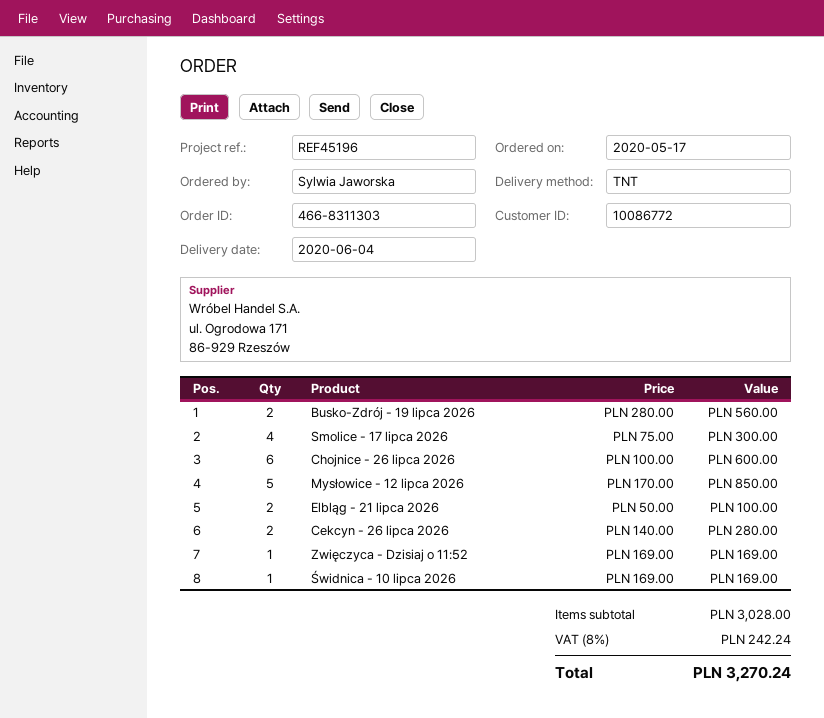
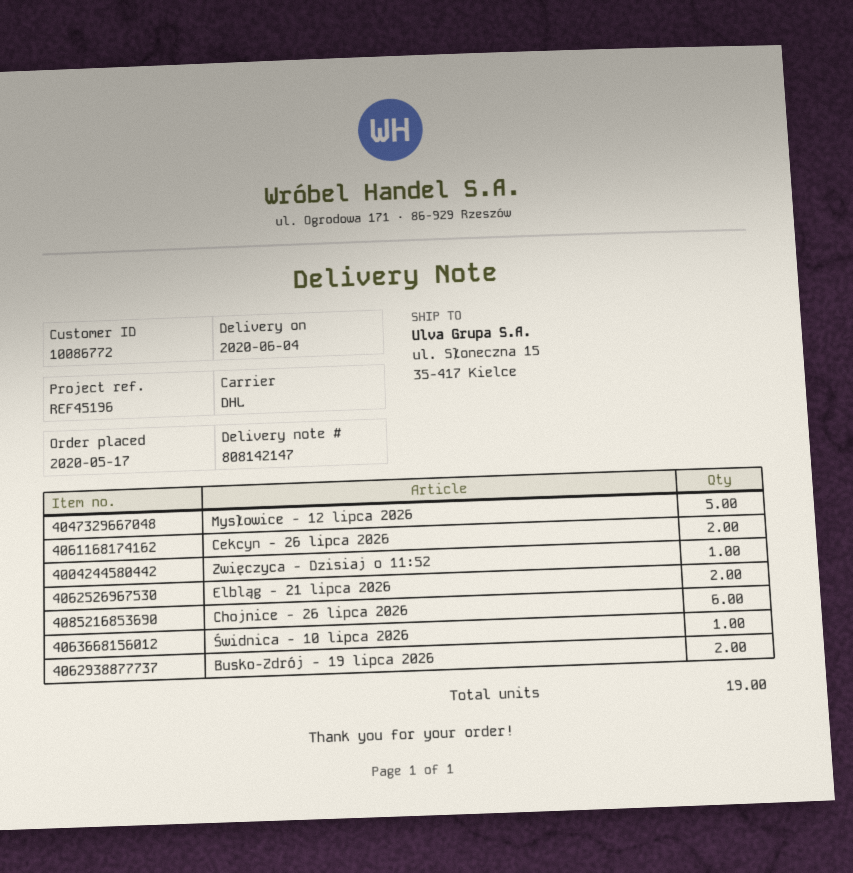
shipping method: TNT -> DHL
Smolice - 17 lipca 2026: 4 -> none

